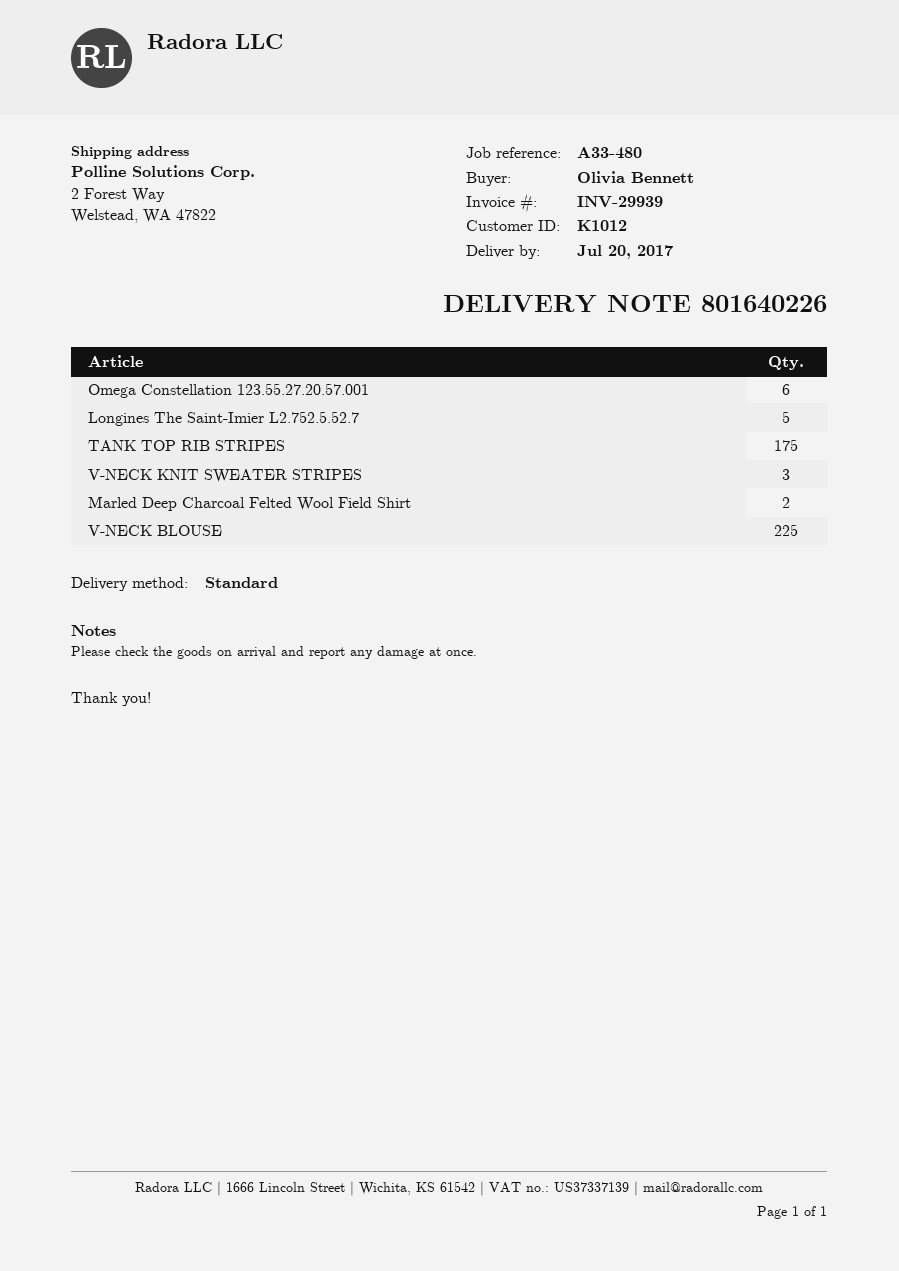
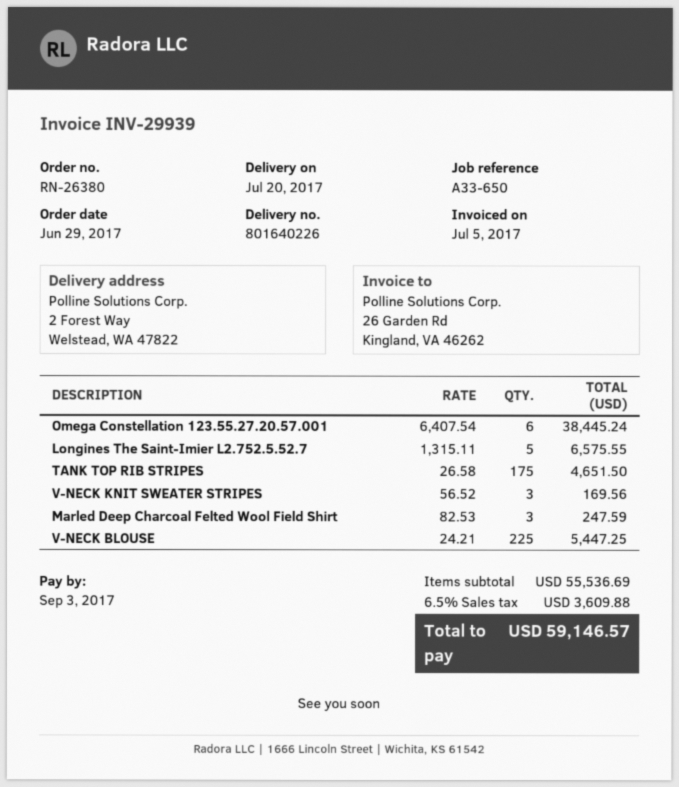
reference: A33-480 -> A33-650
Marled Deep Charcoal Felted Wool Field Shirt: 2 -> 3

